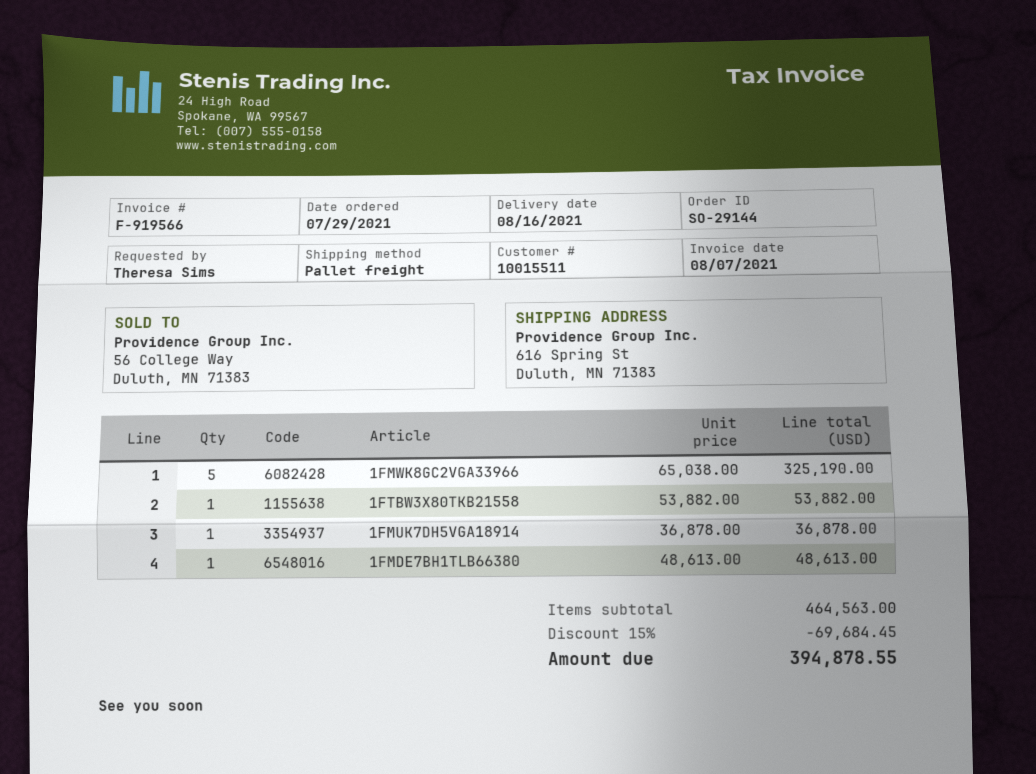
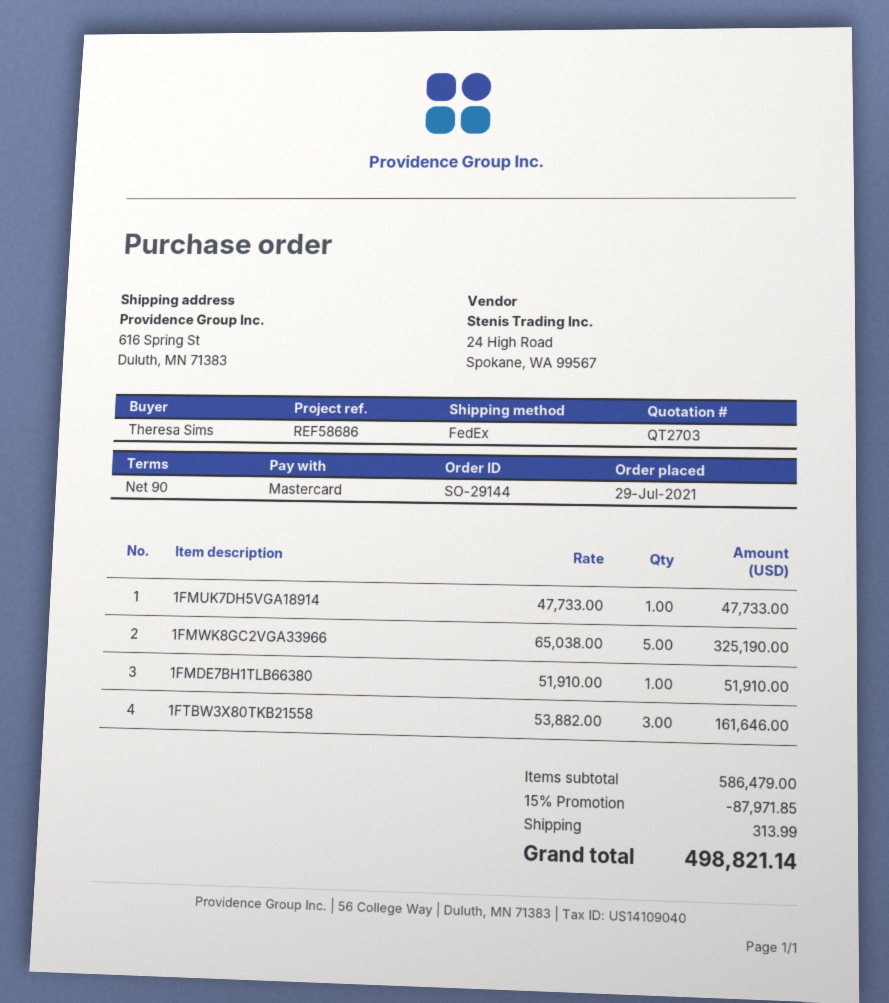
shipping method: pallet freight -> FedEx
1FTBW3X80TKB21558: 1 x 53882.00 = 53882.00 -> 3 x 53882.00 = 161646.00
1FMUK7DH5VGA18914: 1 x 36878.00 = 36878.00 -> 1 x 47733.00 = 47733.00
1FMDE7BH1TLB66380: 1 x 48613.00 = 48613.00 -> 1 x 51910.00 = 51910.00
subtotal: 464563.00 -> 586479.00
discount: 15% = 69684.45 -> 15% = 87971.85
shipping: none -> 313.99
total: 394878.55 -> 498821.14

